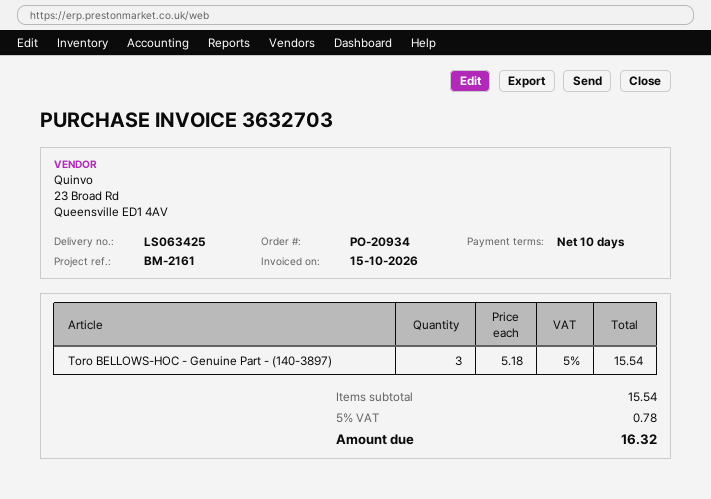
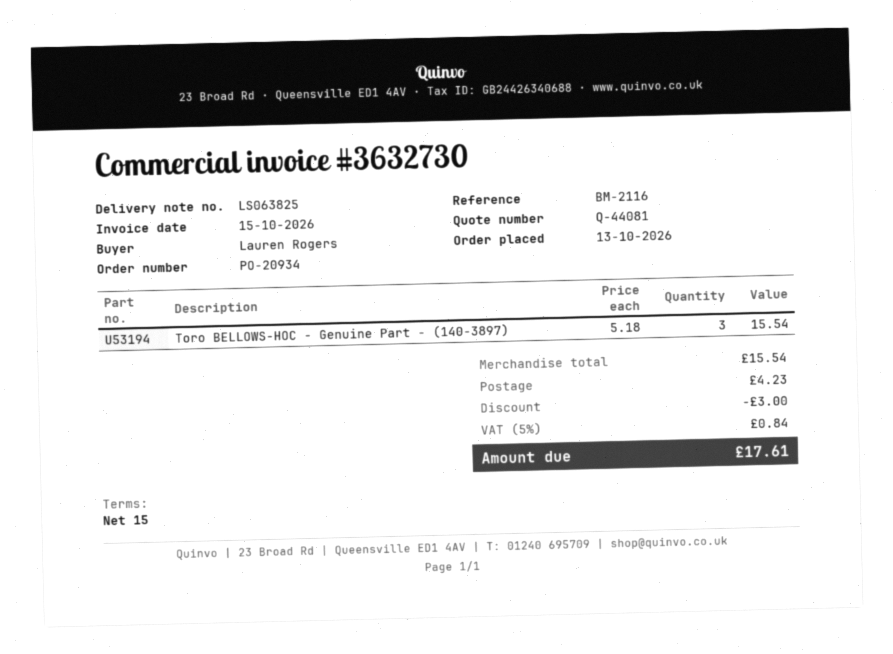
delivery note number: LS063425 -> LS063825
invoice number: 3632703 -> 3632730
payment terms: 10 days -> 15 days
reference: BM-2161 -> BM-2116
discount: none -> 3.00
shipping: none -> 4.23
tax: 5% = 0.78 -> 5% = 0.84
total: 16.32 -> 17.61

